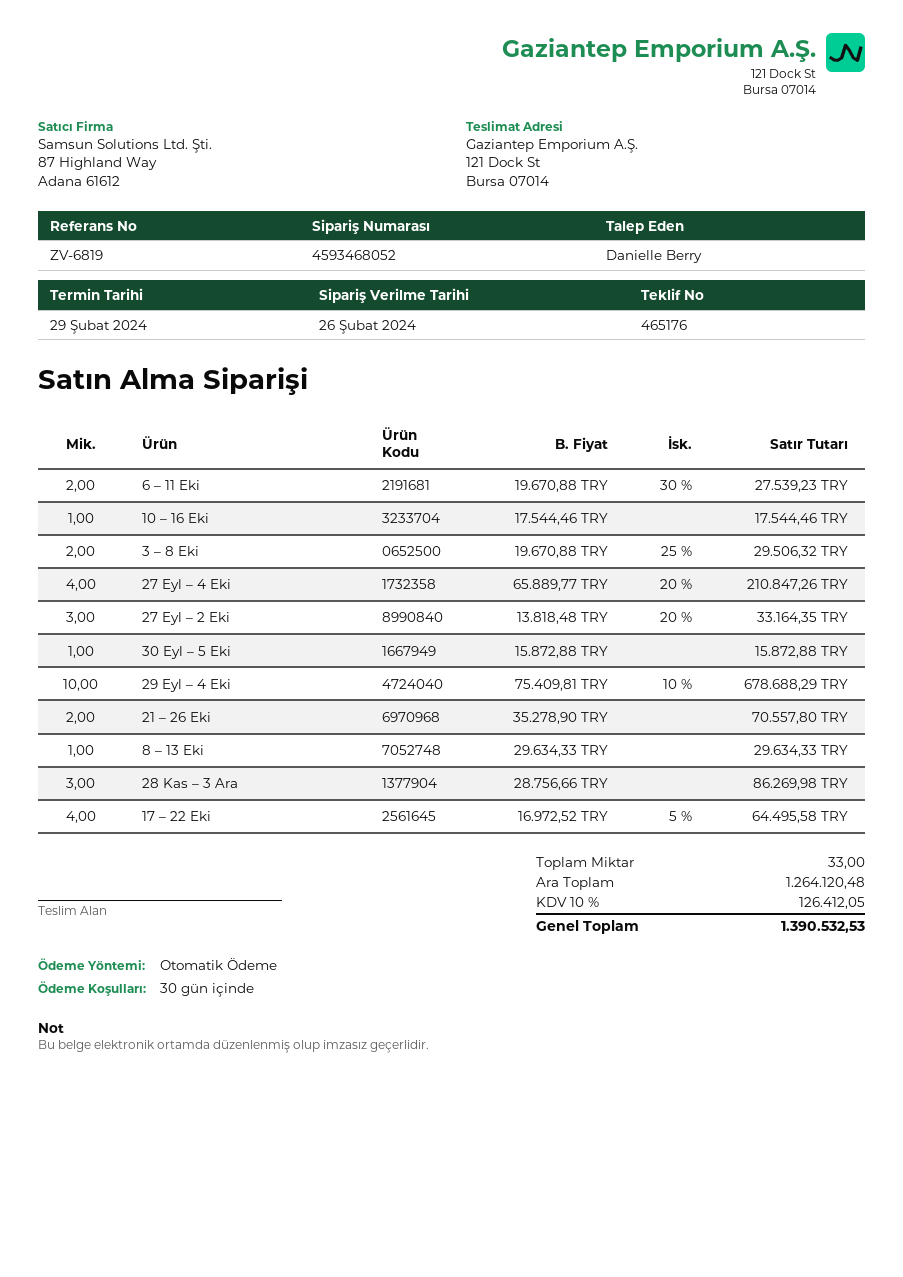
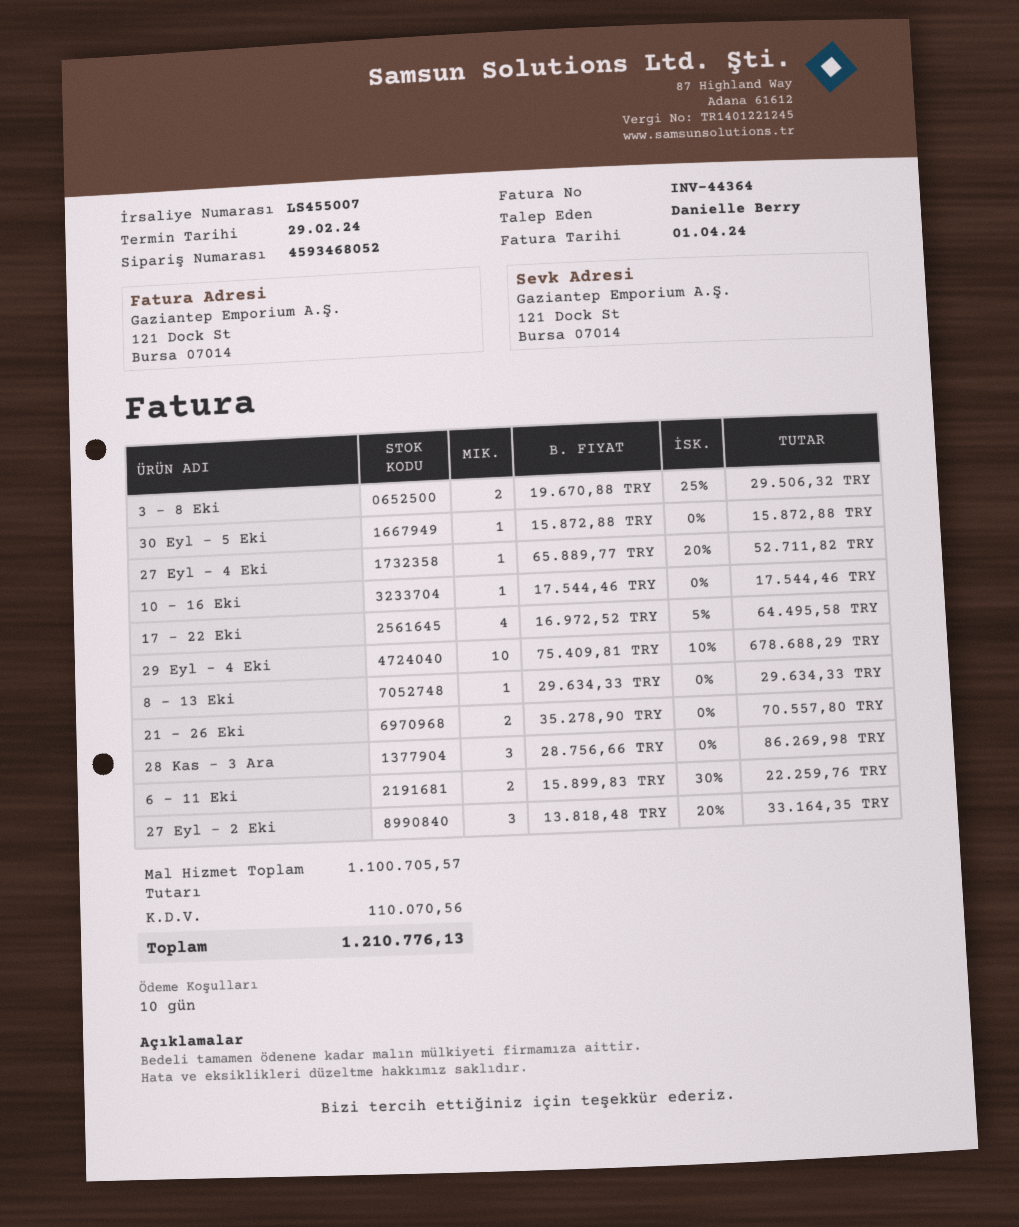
payment terms: 30 days -> 10 days
6 – 11 Eki: 2 x 19670.88 - 30% = 27539.23 -> 2 x 15899.83 - 30% = 22259.76
27 Eyl – 4 Eki: 4 x 65889.77 - 20% = 210847.26 -> 1 x 65889.77 - 20% = 52711.82
subtotal: 1264120.48 -> 1100705.57
tax: 126412.05 -> 110070.56
total: 1390532.53 -> 1210776.13

